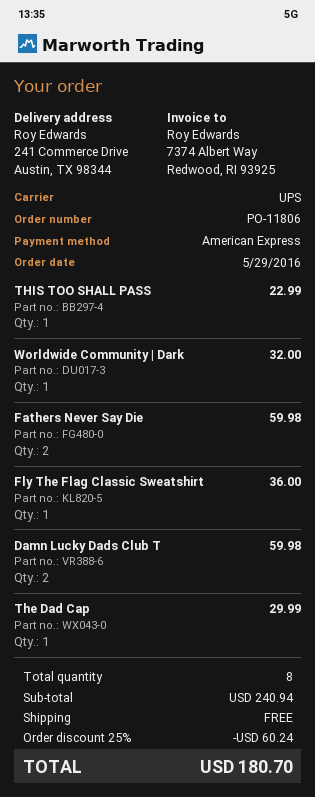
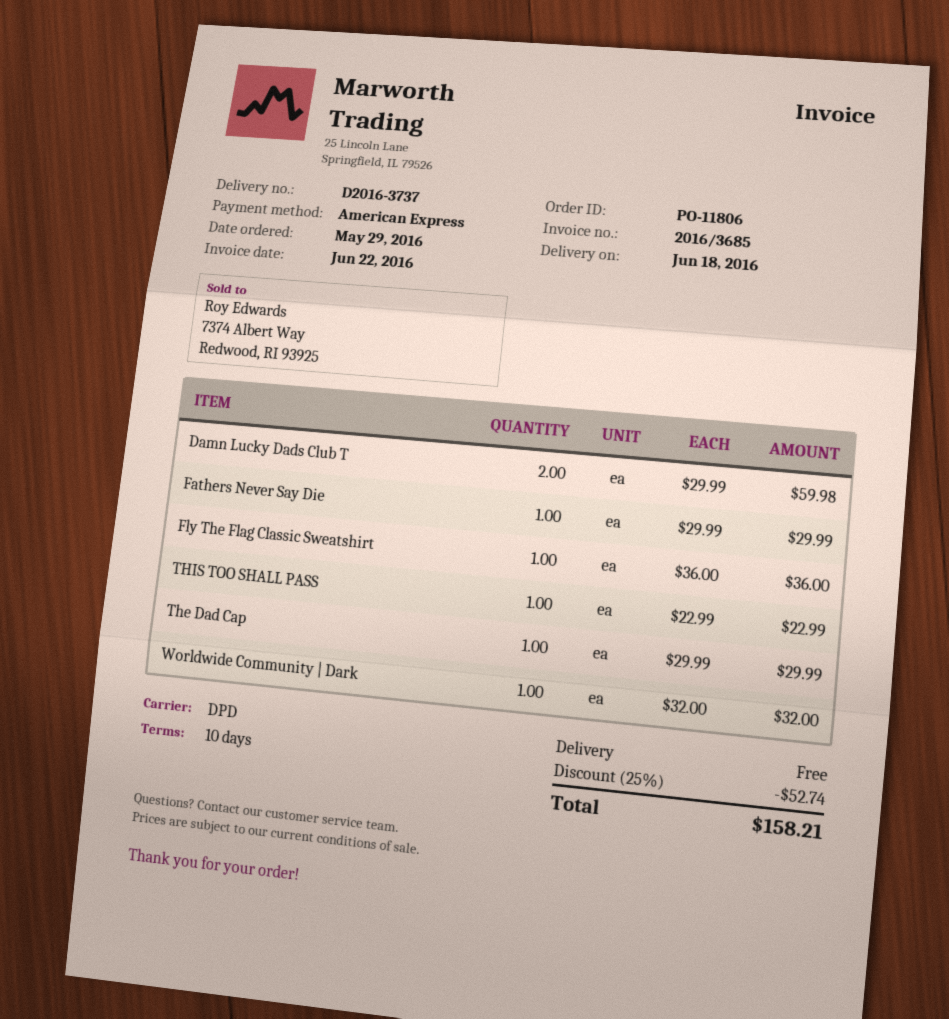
shipping method: UPS -> DPD
Fathers Never Say Die: 2 for 59.98 -> 1 for 29.99
discount: 25% = 60.24 -> 25% = 52.74
total: 180.70 -> 158.21

